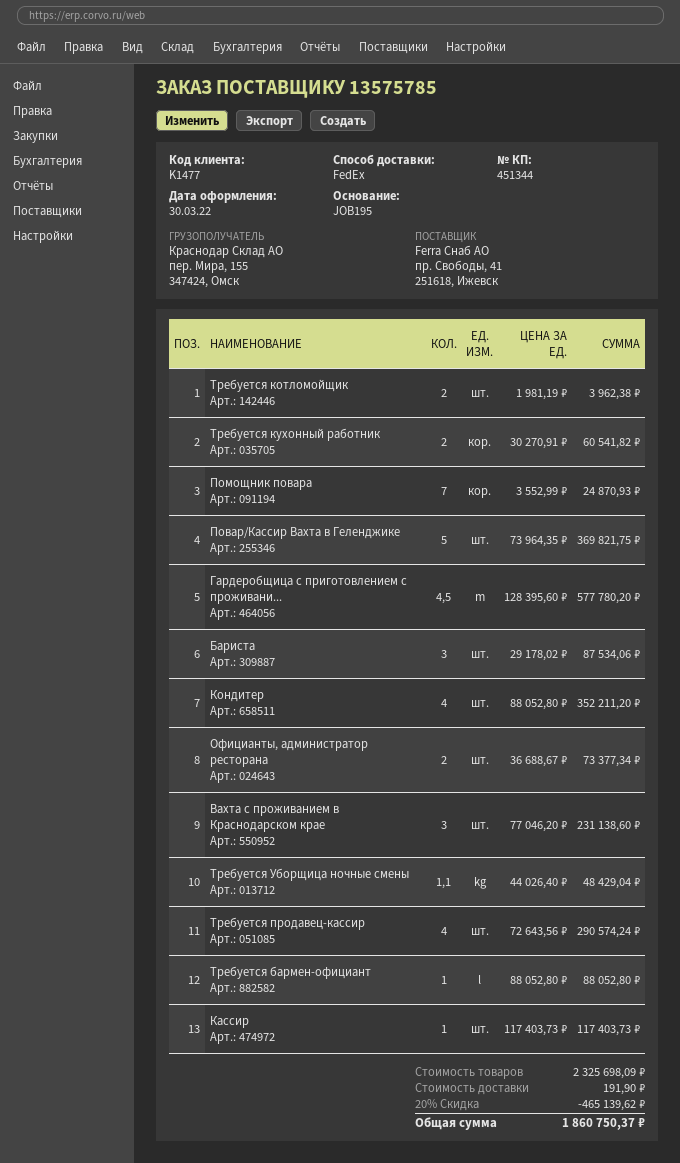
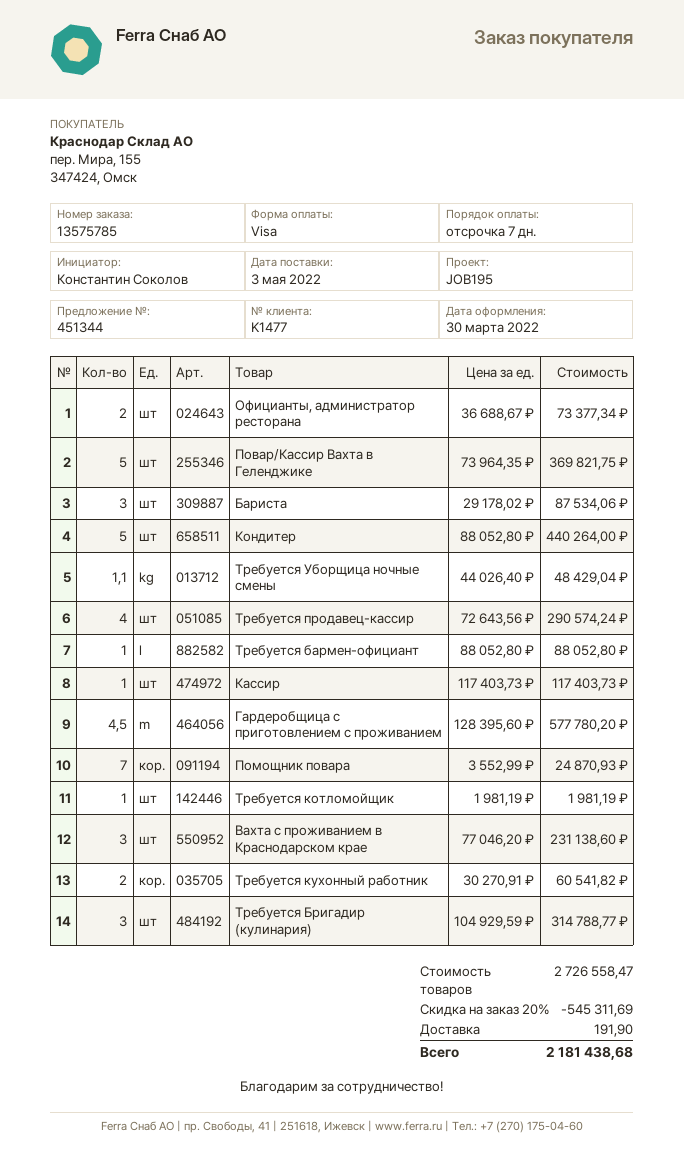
Требуется котломойщик: 2 x 1981.19 = 3962.38 -> 1 x 1981.19 = 1981.19
Кондитер: 4 x 88052.80 = 352211.20 -> 5 x 88052.80 = 440264.00
Требуется Бригадир (кулинария): none -> 3 x 104929.59 = 314788.77
subtotal: 2325698.09 -> 2726558.47
discount: 20% = 465139.62 -> 20% = 545311.69
total: 1860750.37 -> 2181438.68

